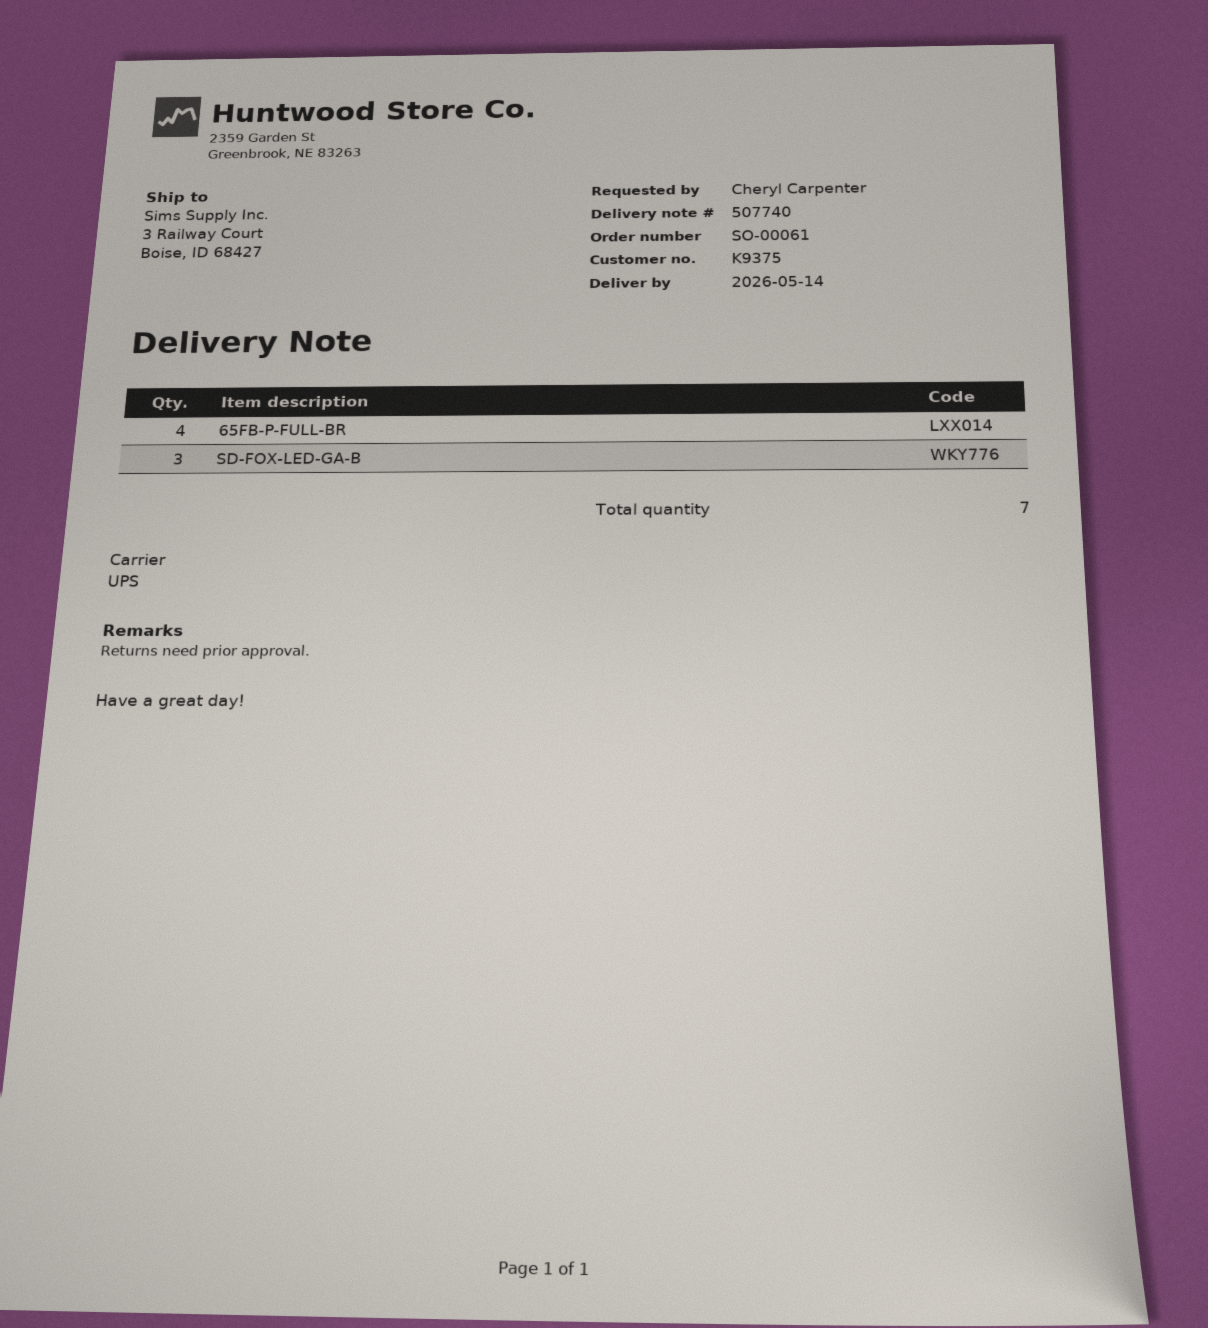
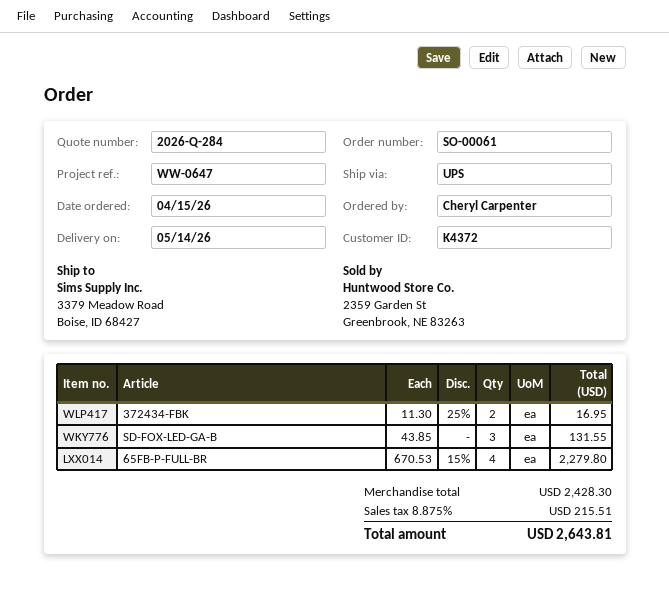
customer number: K9375 -> K4372
ship to: 3 Railway Court, Boise, ID 68427 -> 3379 Meadow Road, Boise, ID 68427
372434-FBK: none -> 2

